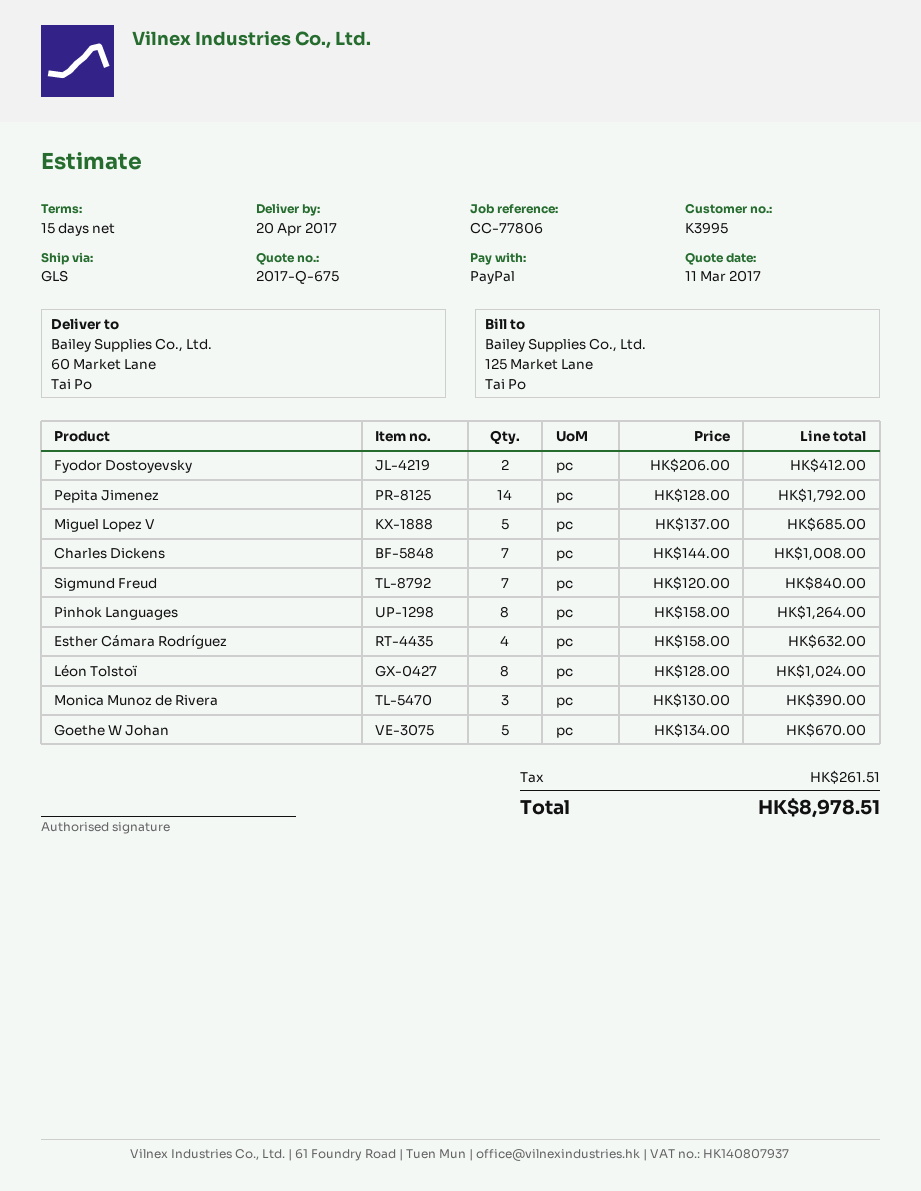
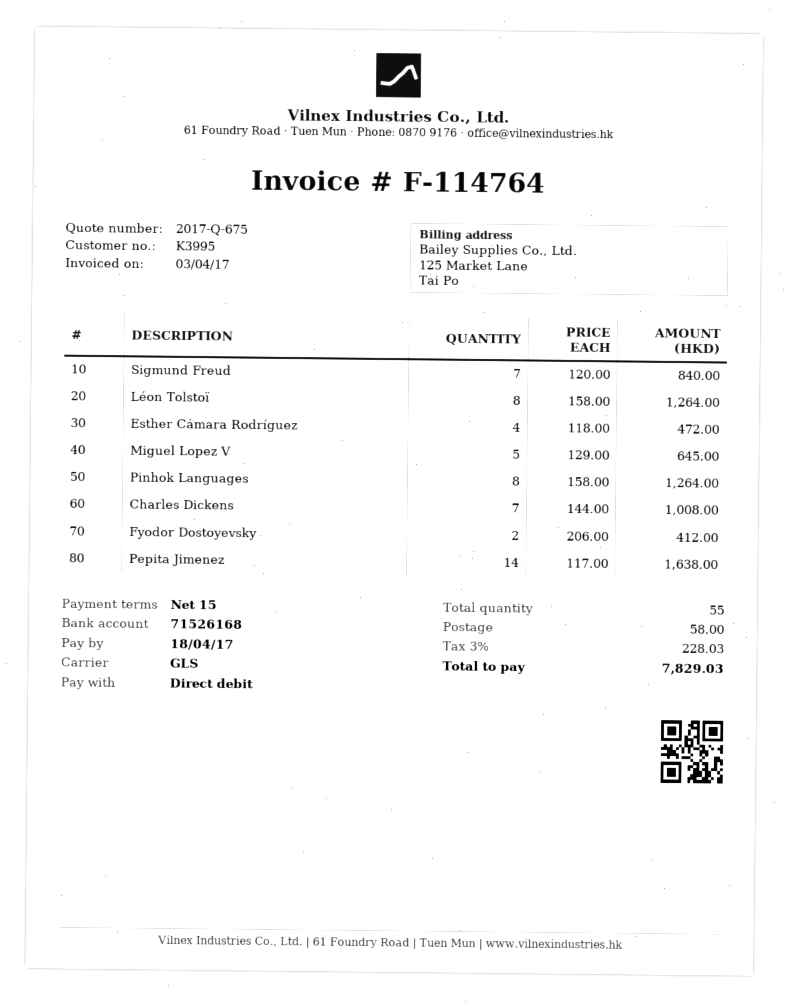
payment method: PayPal -> direct debit
Pepita Jimenez: 14 x 128.00 = 1792.00 -> 14 x 117.00 = 1638.00
Miguel Lopez V: 5 x 137.00 = 685.00 -> 5 x 129.00 = 645.00
Esther Cámara Rodríguez: 4 x 158.00 = 632.00 -> 4 x 118.00 = 472.00
Léon Tolstoï: 8 x 128.00 = 1024.00 -> 8 x 158.00 = 1264.00
Monica Munoz de Rivera: 3 x 130.00 = 390.00 -> none
Goethe W Johan: 5 x 134.00 = 670.00 -> none
shipping: none -> 58.00
tax: 261.51 -> 228.03
total: 8978.51 -> 7829.03

